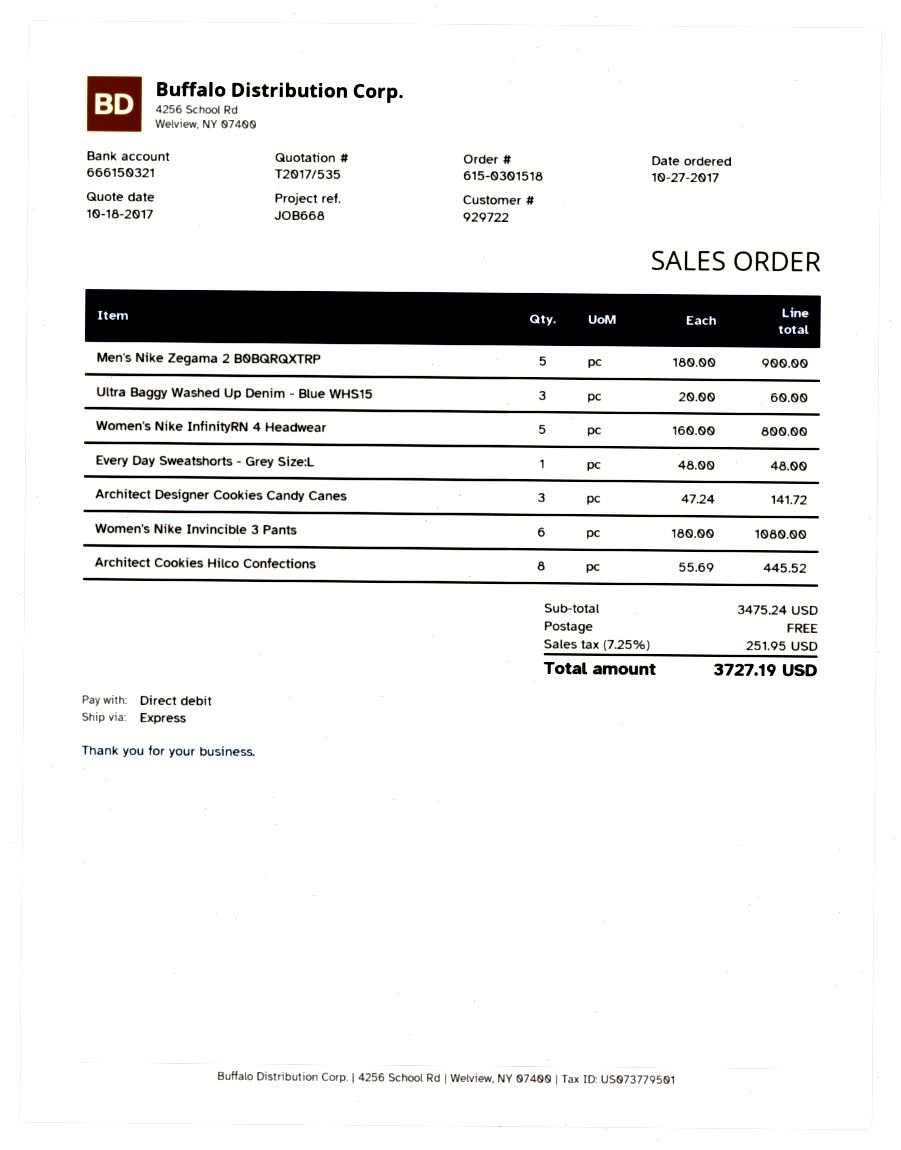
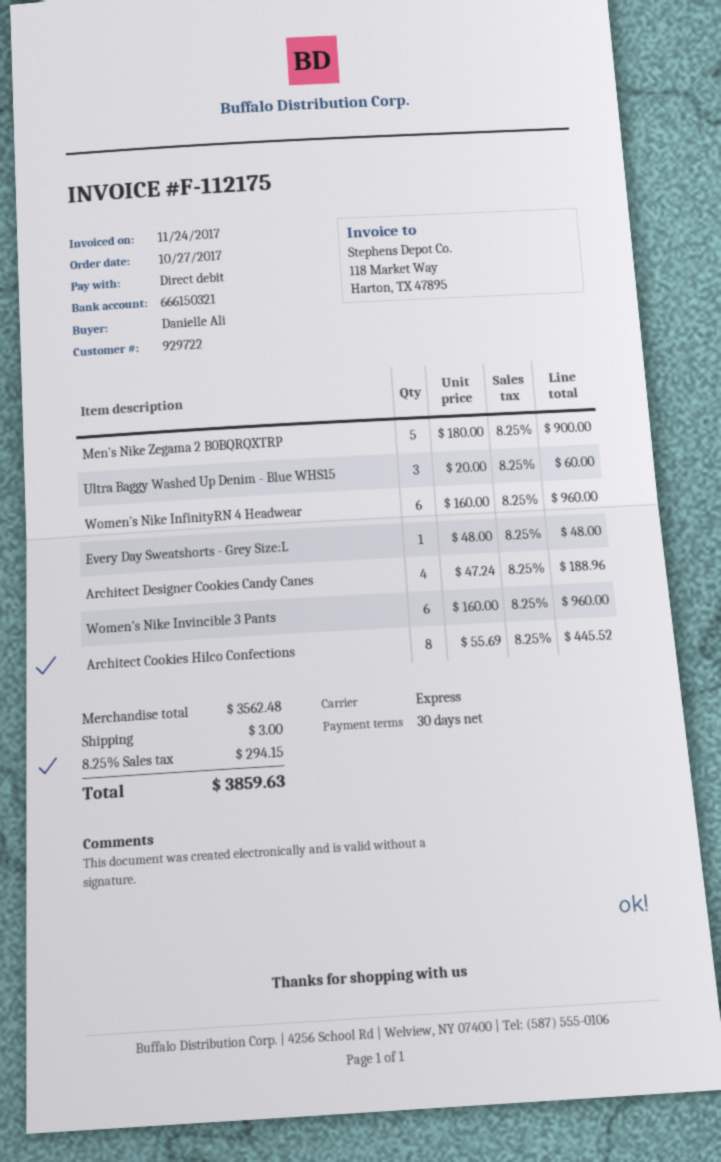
Women's Nike InfinityRN 4 Headwear: 5 x 160.00 = 800.00 -> 6 x 160.00 = 960.00
Architect Designer Cookies Candy Canes: 3 x 47.24 = 141.72 -> 4 x 47.24 = 188.96
Women's Nike Invincible 3 Pants: 6 x 180.00 = 1080.00 -> 6 x 160.00 = 960.00
subtotal: 3475.24 -> 3562.48
shipping: 0.00 -> 3.00
tax: 7.25% = 251.95 -> 8.25% = 294.15
total: 3727.19 -> 3859.63

